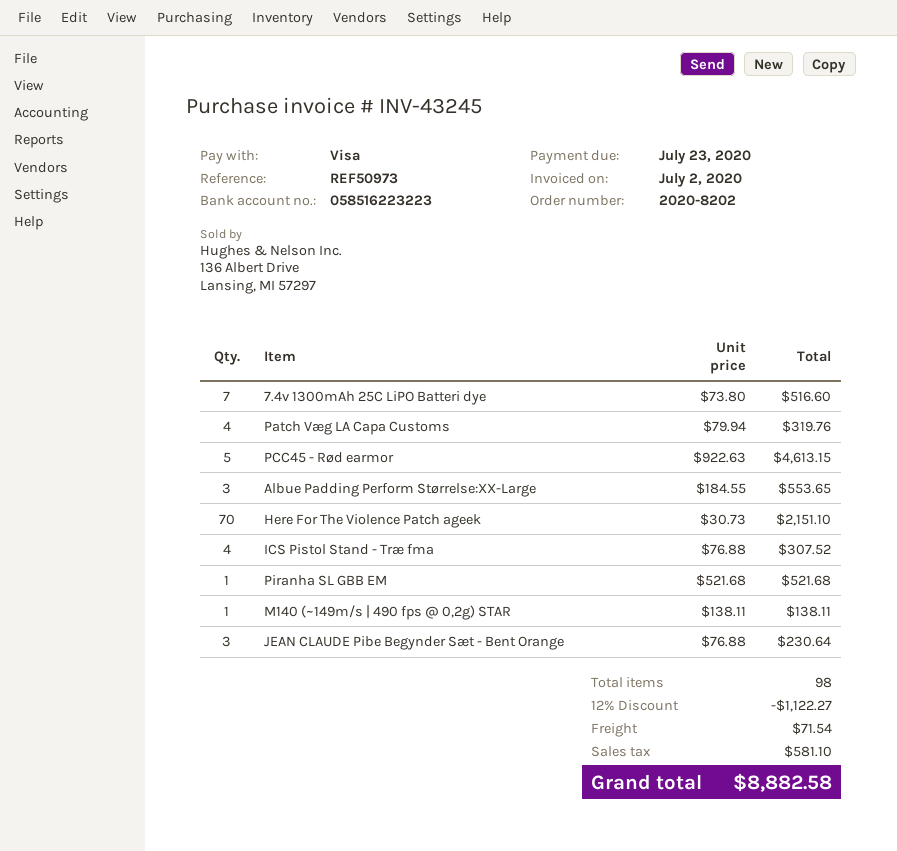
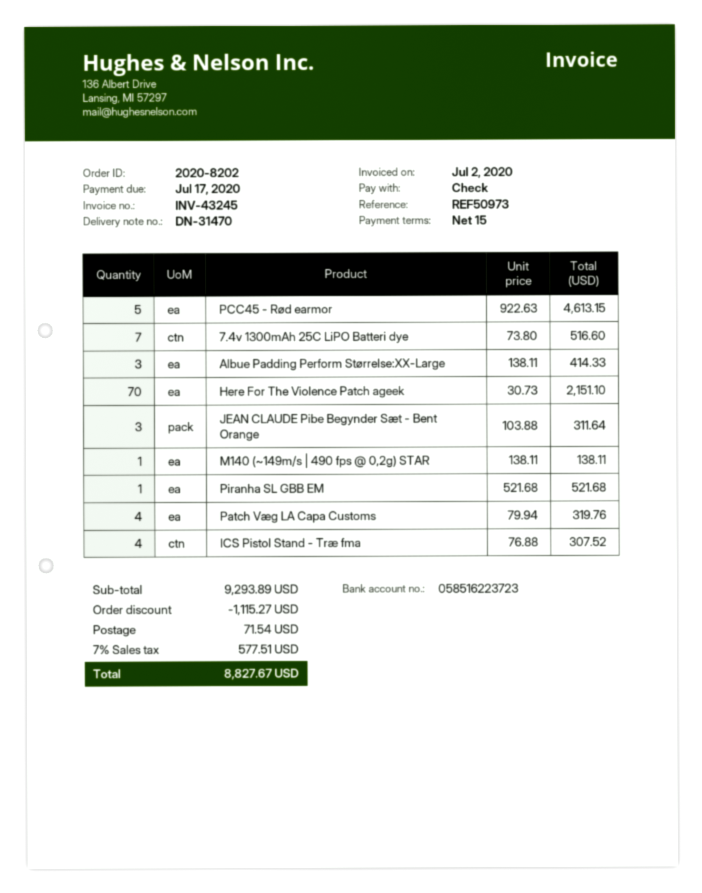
due date: 2020-07-23 -> 2020-07-17
payment method: Visa -> cheque
bank account: 058516223223 -> 058516223723
Albue Padding Perform Størrelse:XX-Large: 3 x 184.55 = 553.65 -> 3 x 138.11 = 414.33
JEAN CLAUDE Pibe Begynder Sæt - Bent Orange: 3 x 76.88 = 230.64 -> 3 x 103.88 = 311.64
discount: 1122.27 -> 1115.27
tax: 581.10 -> 577.51
total: 8882.58 -> 8827.67

